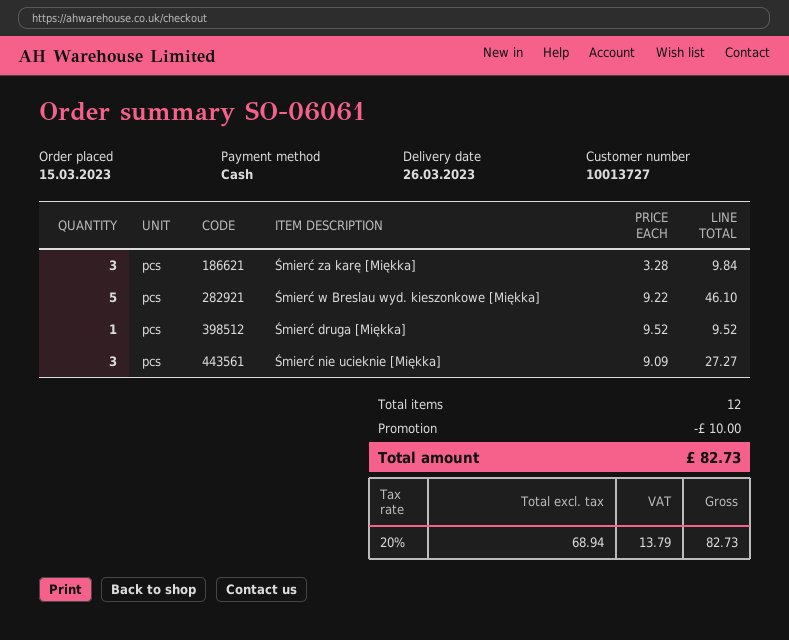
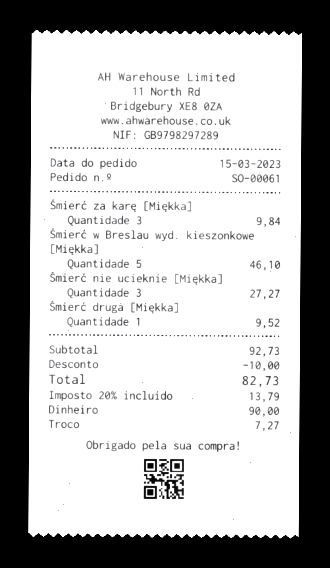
order number: SO-06061 -> SO-00061

